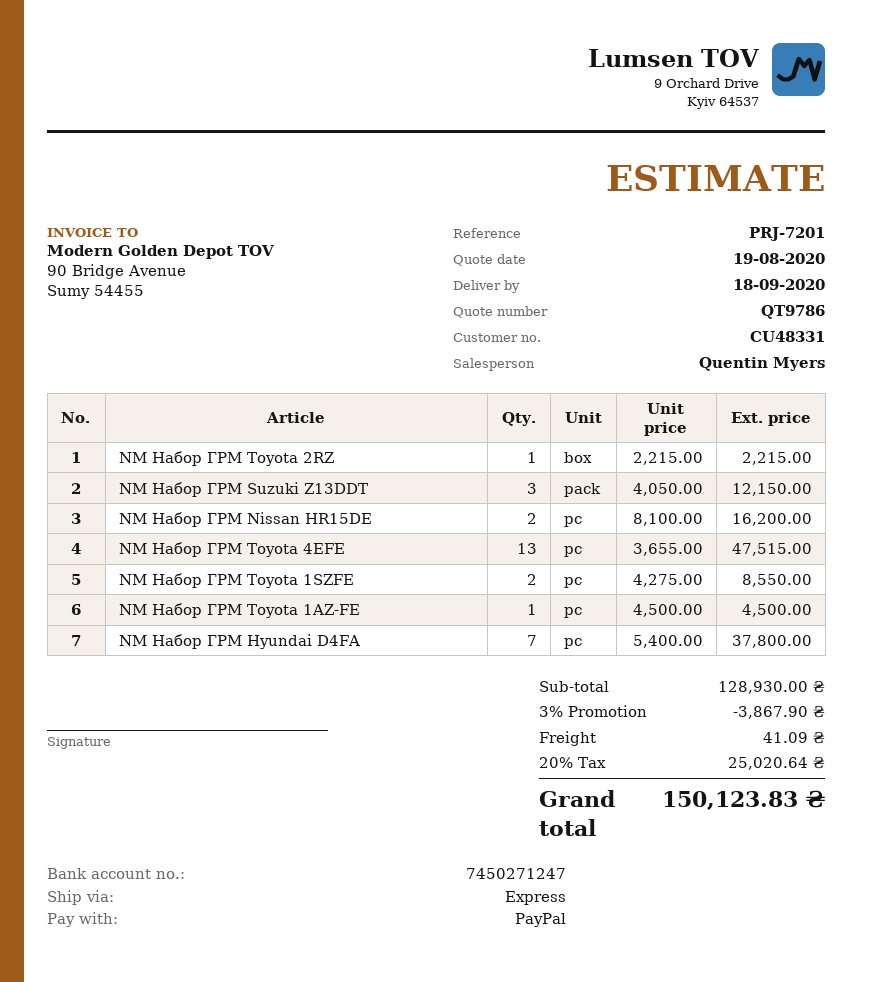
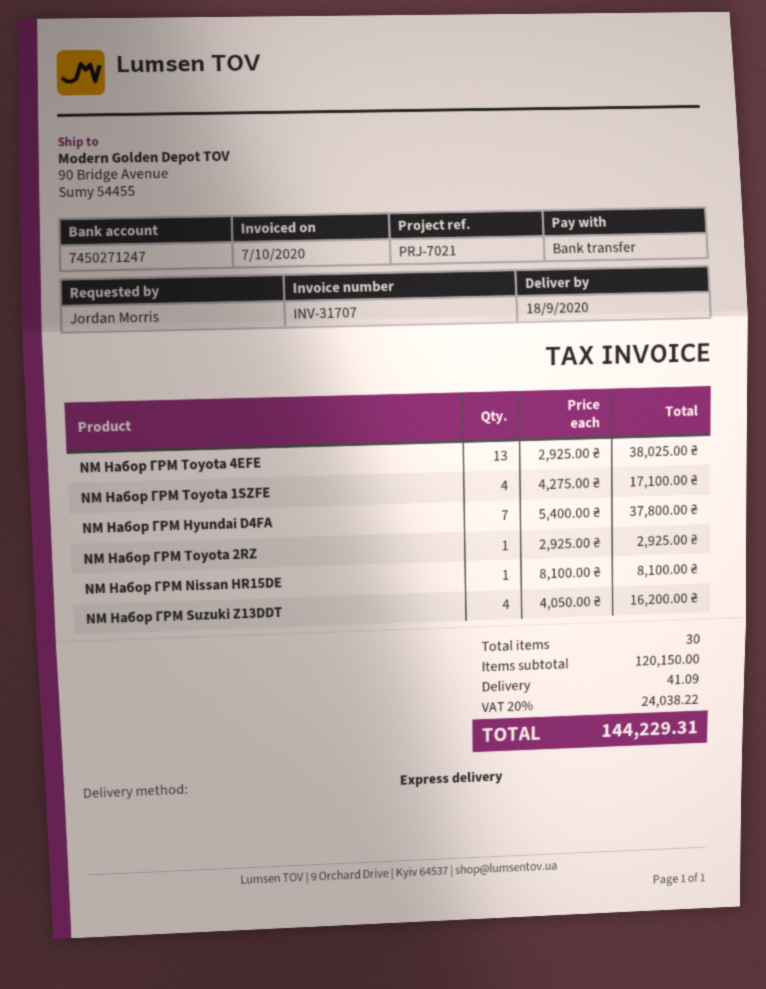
reference: PRJ-7201 -> PRJ-7021
payment method: PayPal -> bank transfer
NM Набор ГРМ Toyota 2RZ: 1 x 2215.00 = 2215.00 -> 1 x 2925.00 = 2925.00
NM Набор ГРМ Suzuki Z13DDT: 3 x 4050.00 = 12150.00 -> 4 x 4050.00 = 16200.00
NM Набор ГРМ Nissan HR15DE: 2 x 8100.00 = 16200.00 -> 1 x 8100.00 = 8100.00
NM Набор ГРМ Toyota 4EFE: 13 x 3655.00 = 47515.00 -> 13 x 2925.00 = 38025.00
NM Набор ГРМ Toyota 1SZFE: 2 x 4275.00 = 8550.00 -> 4 x 4275.00 = 17100.00
NM Набор ГРМ Toyota 1AZ-FE: 1 x 4500.00 = 4500.00 -> none
subtotal: 128930.00 -> 120150.00
discount: 3% = 3867.90 -> none
tax: 20% = 25020.64 -> 20% = 24038.22
total: 150123.83 -> 144229.31

